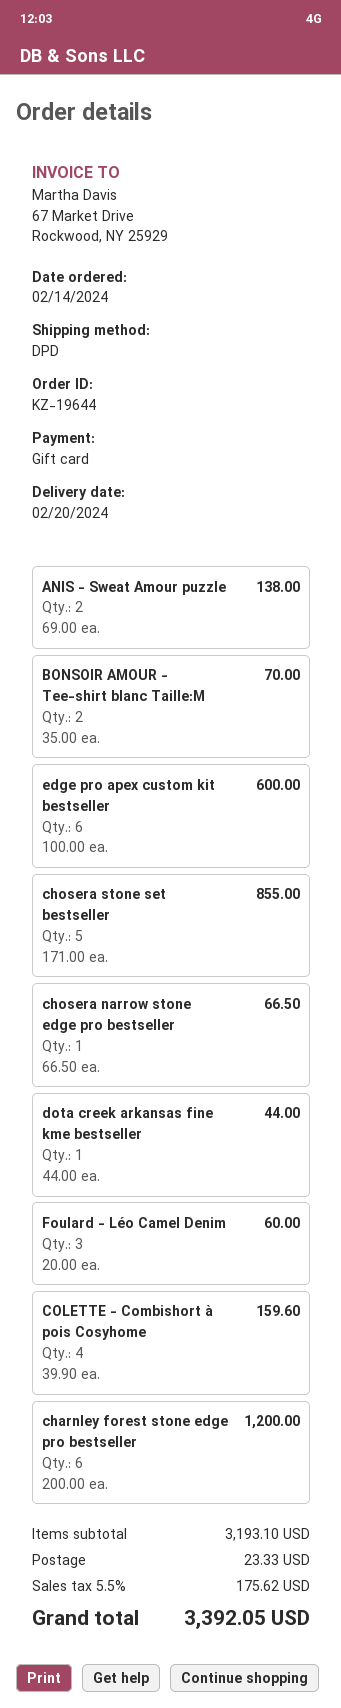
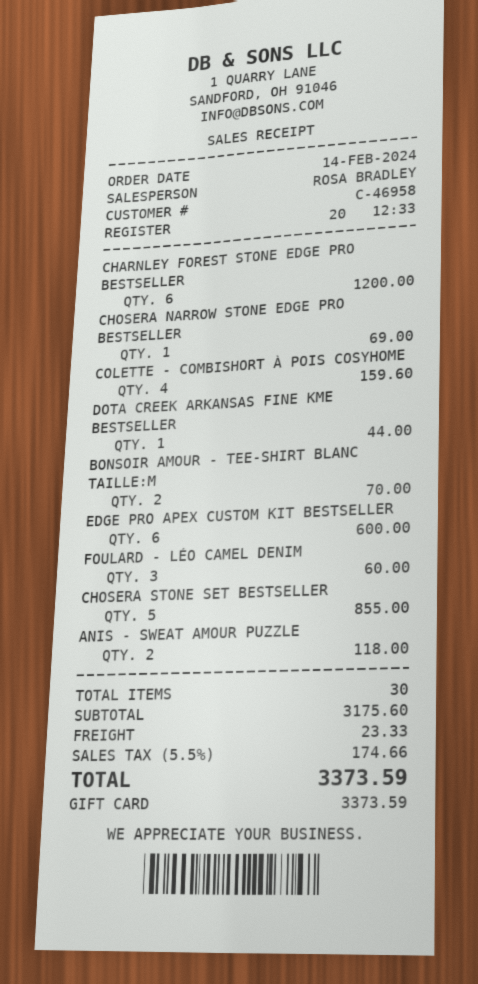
ANIS - Sweat Amour puzzle: 2 for 138.00 -> 2 for 118.00
chosera narrow stone edge pro bestseller: 1 for 66.50 -> 1 for 69.00
subtotal: 3193.10 -> 3175.60
tax: 5.5% = 175.62 -> 5.5% = 174.66
total: 3392.05 -> 3373.59

